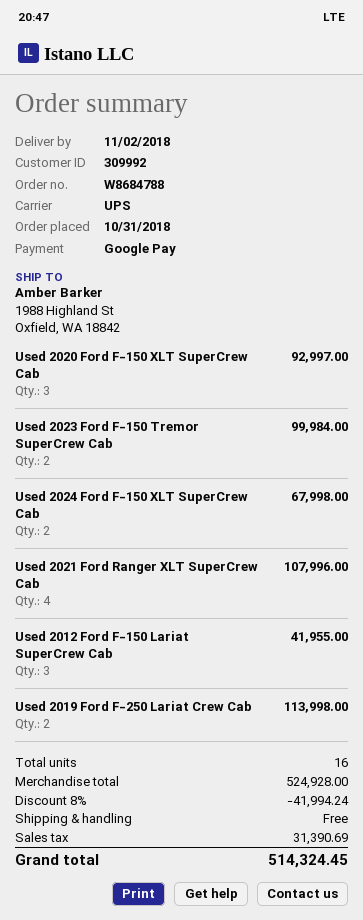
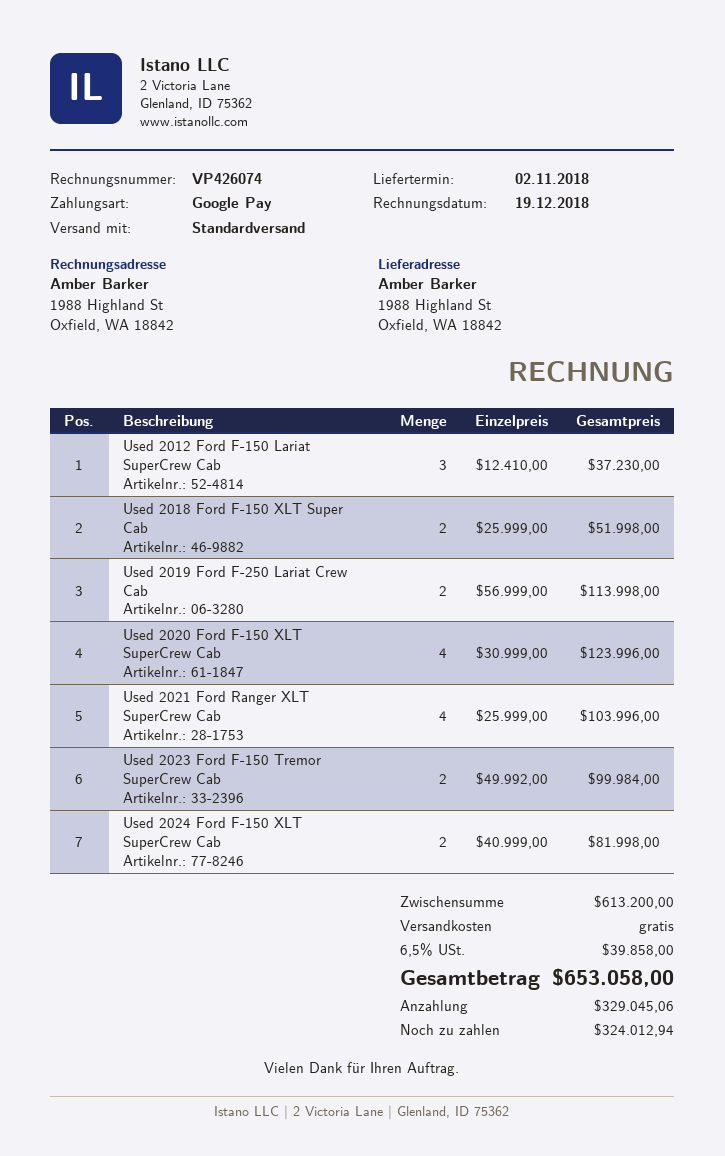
shipping method: UPS -> standard
Used 2020 Ford F-150 XLT SuperCrew Cab: 3 for 92997.00 -> 4 for 123996.00
Used 2024 Ford F-150 XLT SuperCrew Cab: 2 for 67998.00 -> 2 for 81998.00
Used 2021 Ford Ranger XLT SuperCrew Cab: 4 for 107996.00 -> 4 for 103996.00
Used 2012 Ford F-150 Lariat SuperCrew Cab: 3 for 41955.00 -> 3 for 37230.00
Used 2018 Ford F-150 XLT Super Cab: none -> 2 for 51998.00
subtotal: 524928.00 -> 613200.00
discount: 8% = 41994.24 -> none
tax: 31390.69 -> 39858.00
total: 514324.45 -> 653058.00

